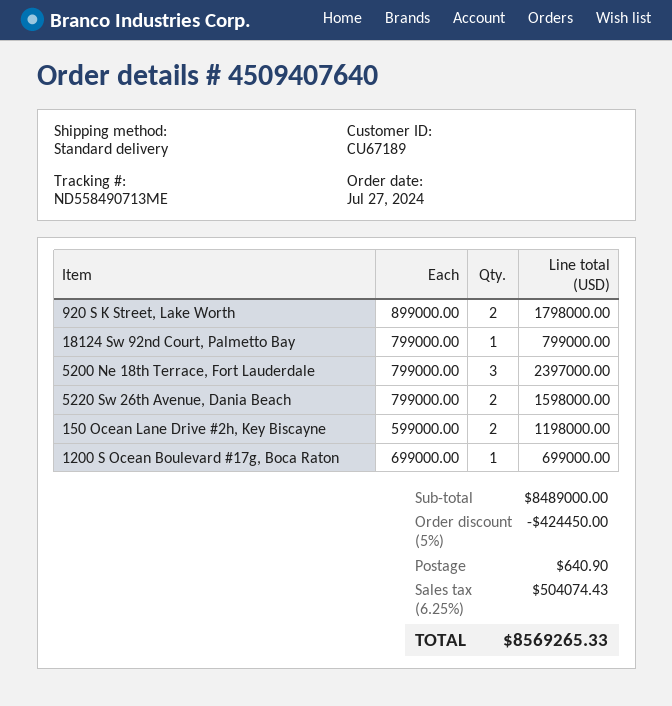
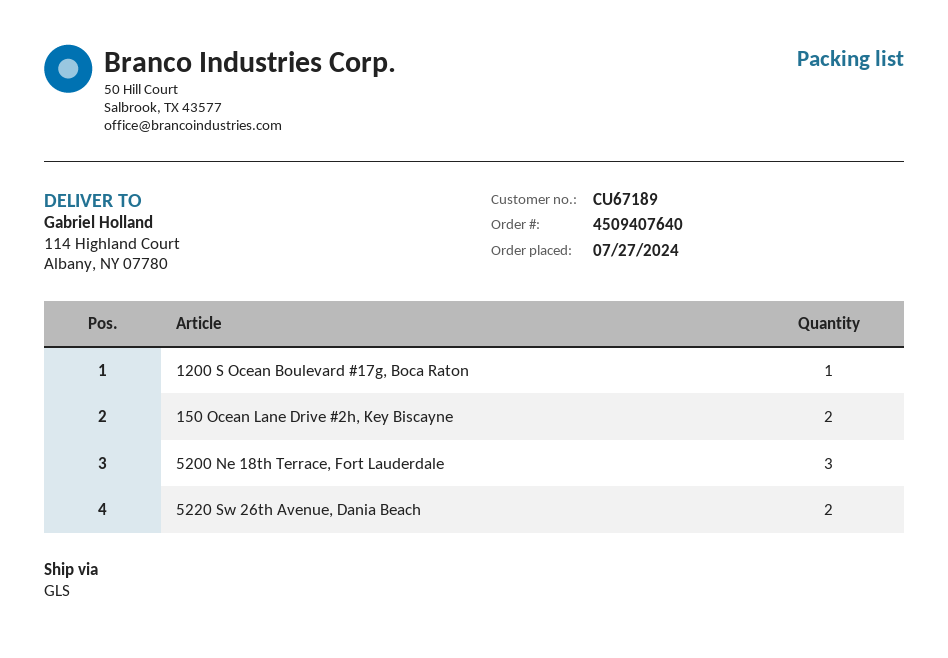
shipping method: standard -> GLS
920 S K Street, Lake Worth: 2 -> none
18124 Sw 92nd Court, Palmetto Bay: 1 -> none

